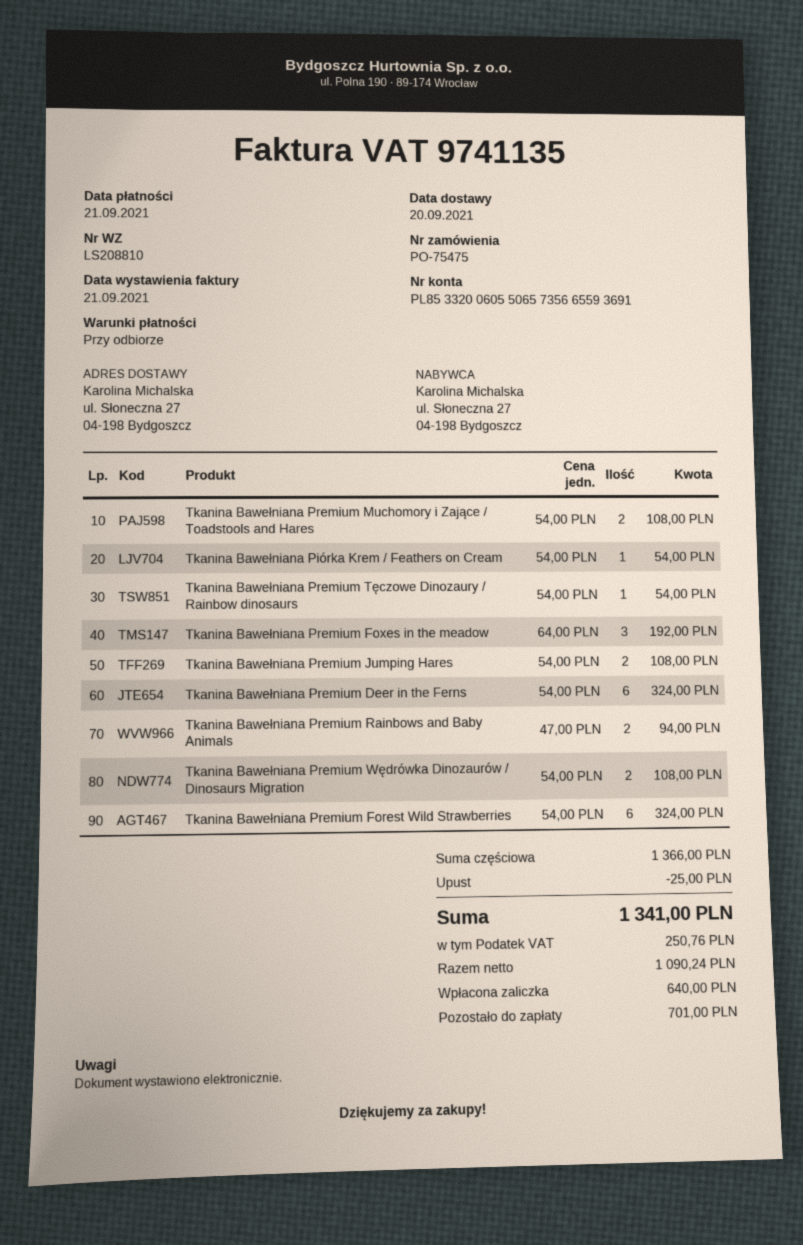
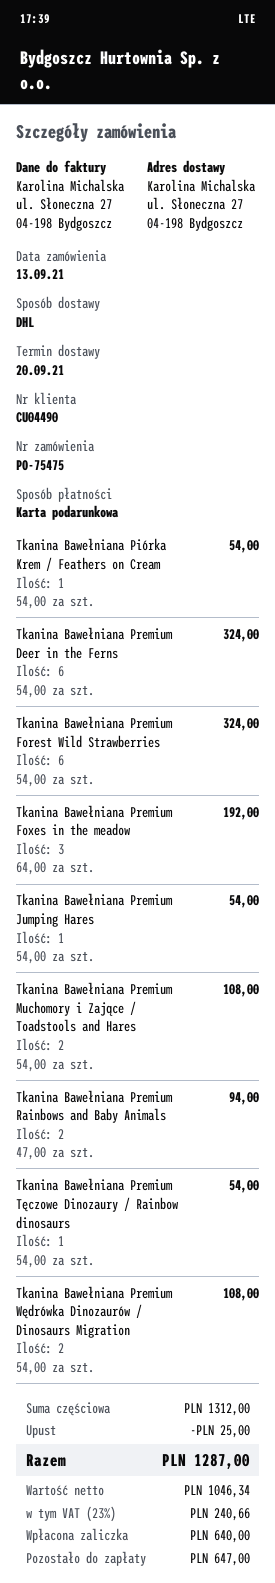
Tkanina Bawełniana Premium Jumping Hares: 2 x 54.00 = 108.00 -> 1 x 54.00 = 54.00
subtotal: 1366.00 -> 1312.00
net: 1090.24 -> 1046.34
tax: 250.76 -> 240.66
total: 1341.00 -> 1287.00
balance: 701.00 -> 647.00

